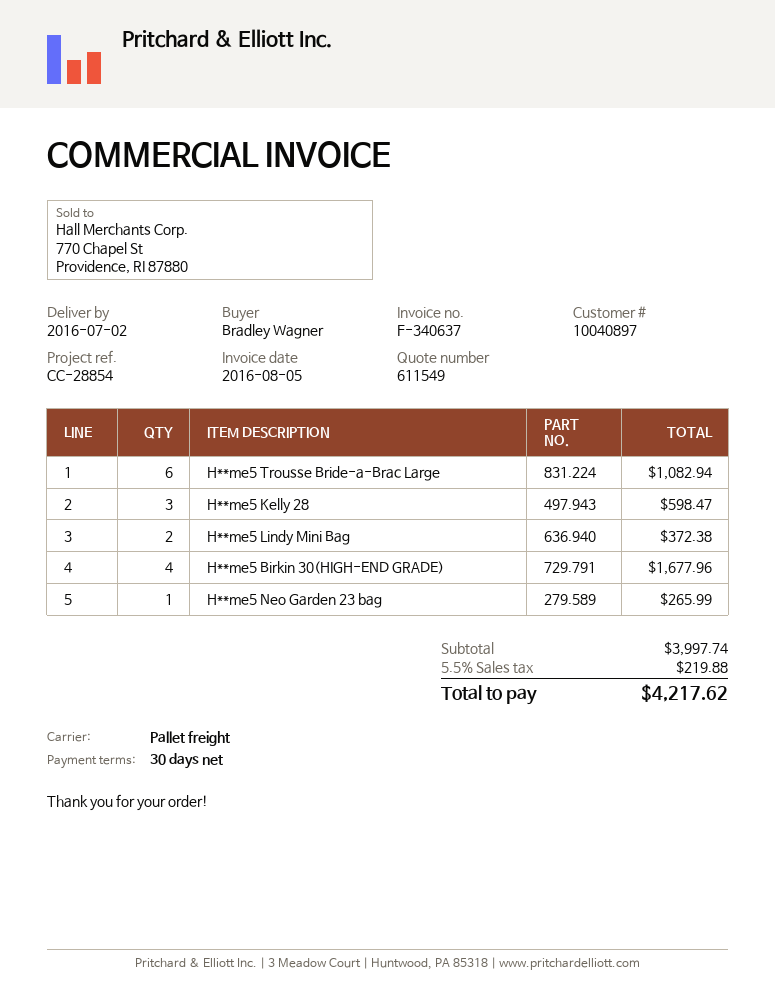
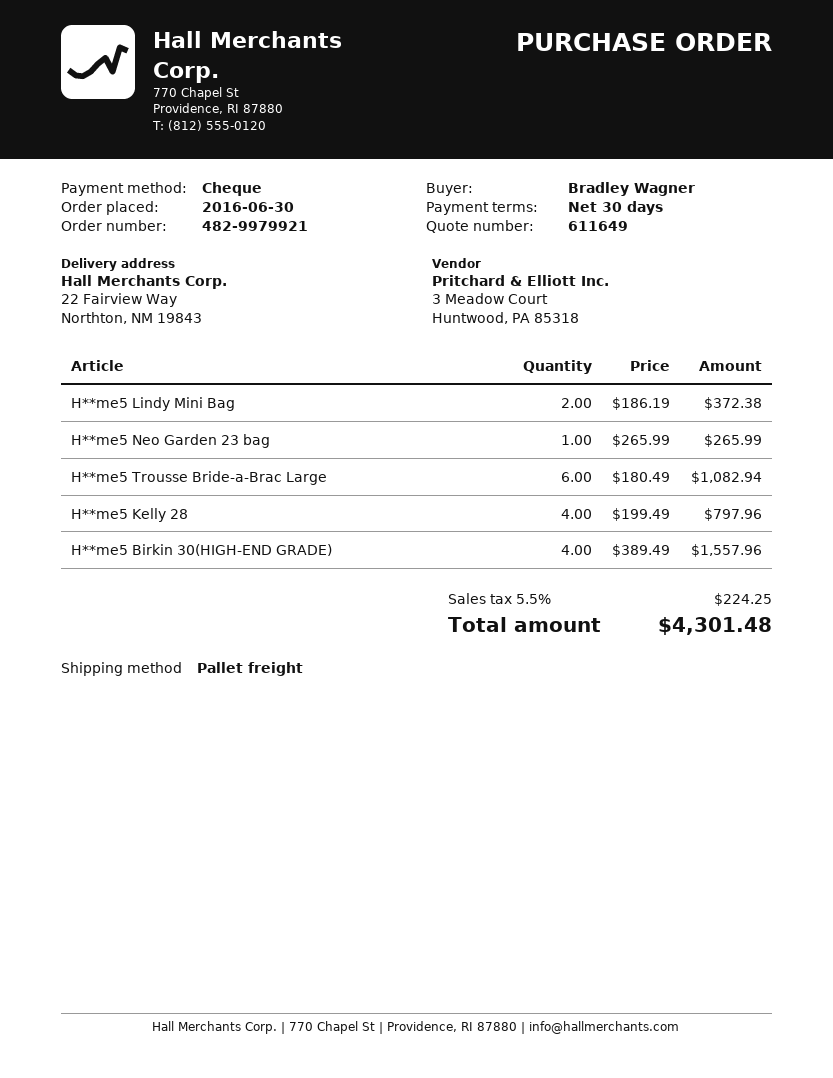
quote number: 611549 -> 611649
H**me5 Kelly 28: 3 for 598.47 -> 4 for 797.96
H**me5 Birkin 30(HIGH-END GRADE): 4 for 1677.96 -> 4 for 1557.96
tax: 5.5% = 219.88 -> 5.5% = 224.25
total: 4217.62 -> 4301.48

